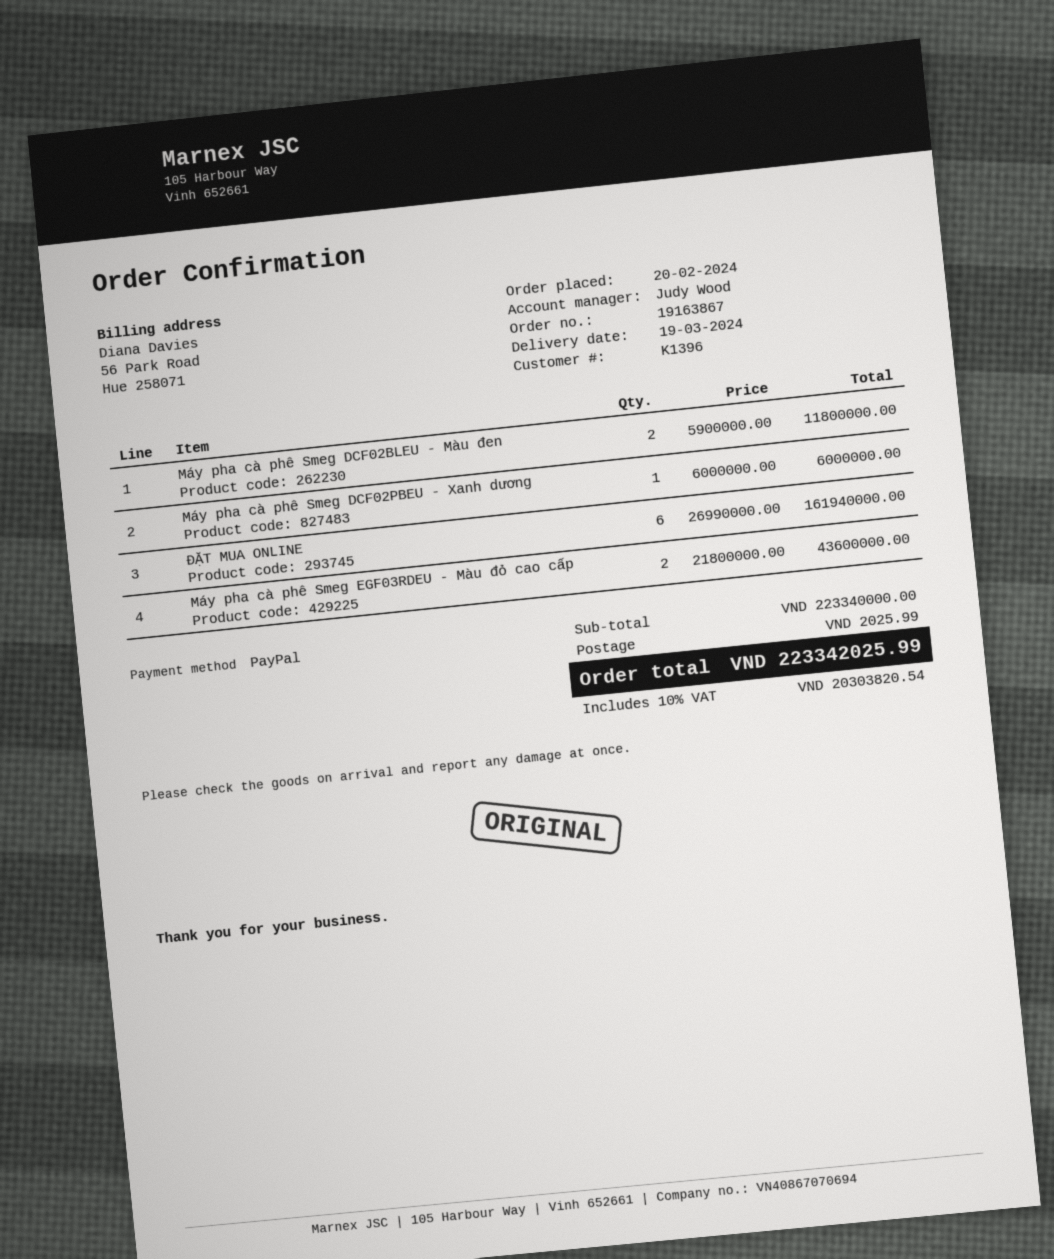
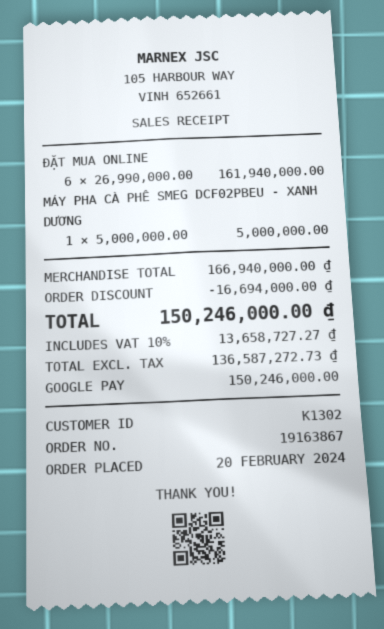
customer number: K1396 -> K1302
payment method: PayPal -> Google Pay
Máy pha cà phê Smeg DCF02BLEU - Màu đen: 2 x 5900000.00 = 11800000.00 -> none
Máy pha cà phê Smeg DCF02PBEU - Xanh dương: 1 x 6000000.00 = 6000000.00 -> 1 x 5000000.00 = 5000000.00
Máy pha cà phê Smeg EGF03RDEU - Màu đỏ cao cấp: 2 x 21800000.00 = 43600000.00 -> none
subtotal: 223340000.00 -> 166940000.00
discount: none -> 16694000.00
shipping: 2025.99 -> none
tax: 10% = 20303820.54 -> 10% = 13658727.27
total: 223342025.99 -> 150246000.00

